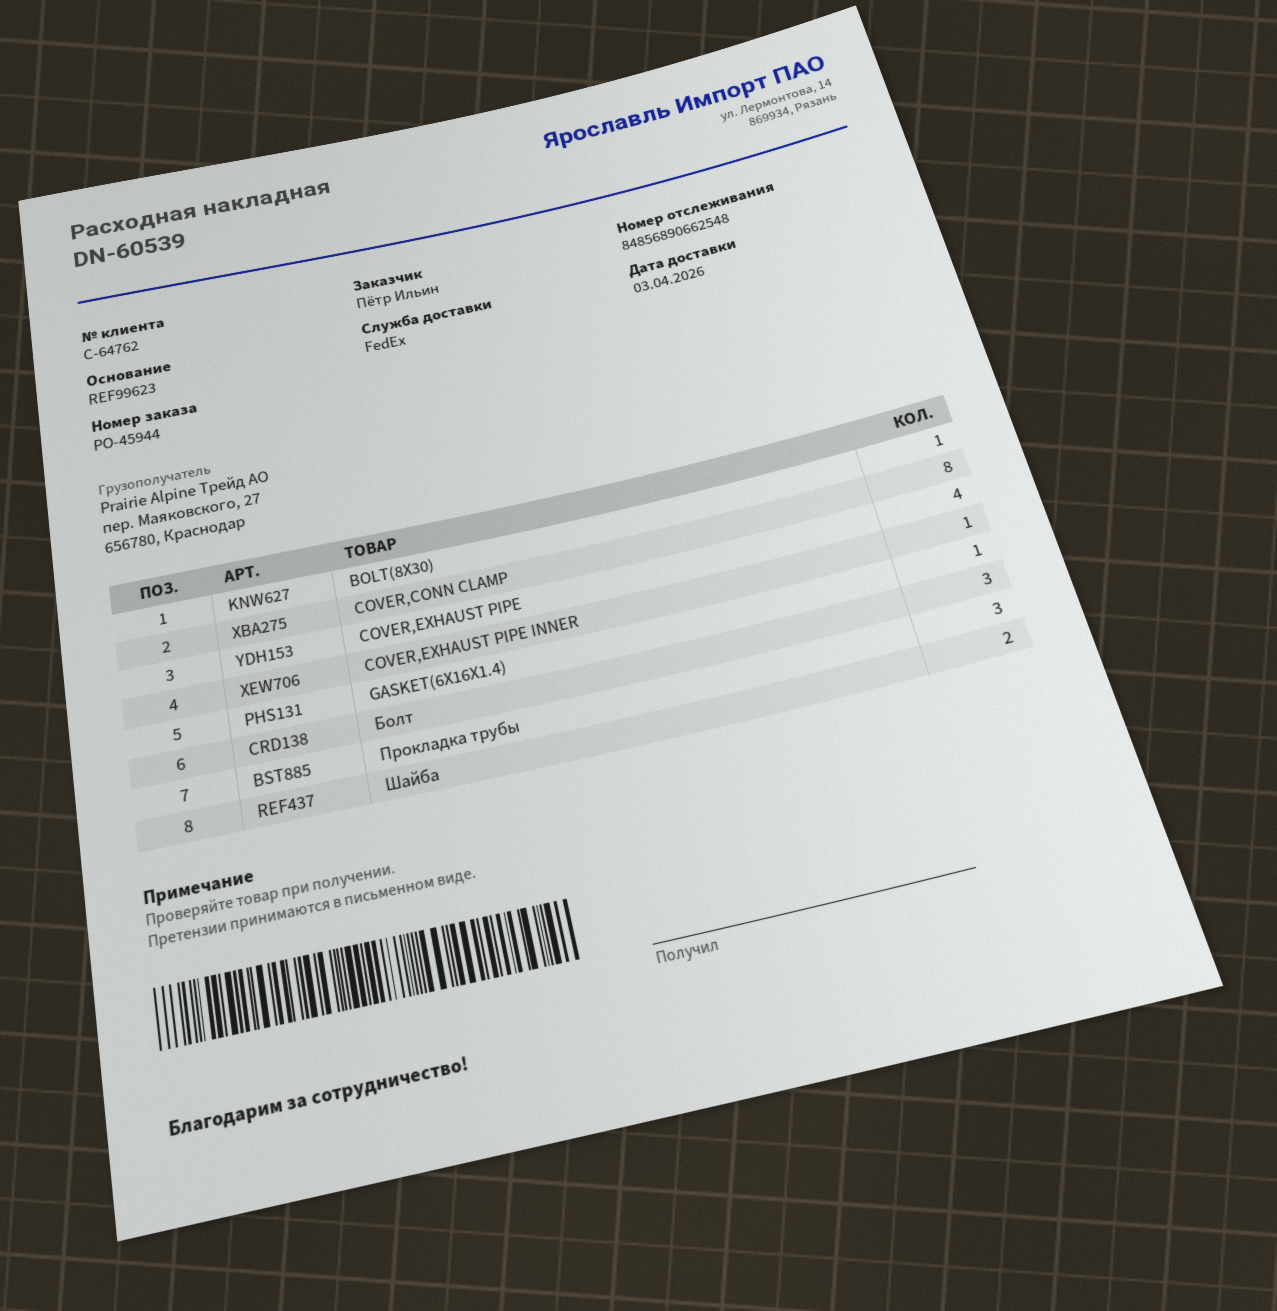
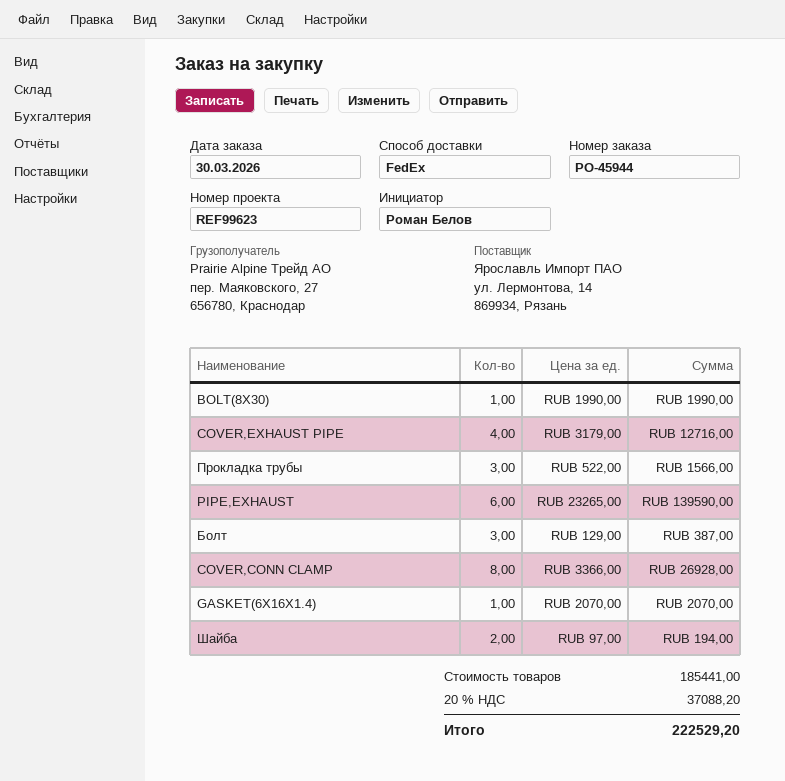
ordered by: Пётр Ильин -> Роман Белов
COVER,EXHAUST PIPE INNER: 1 -> none
PIPE,EXHAUST: none -> 6

